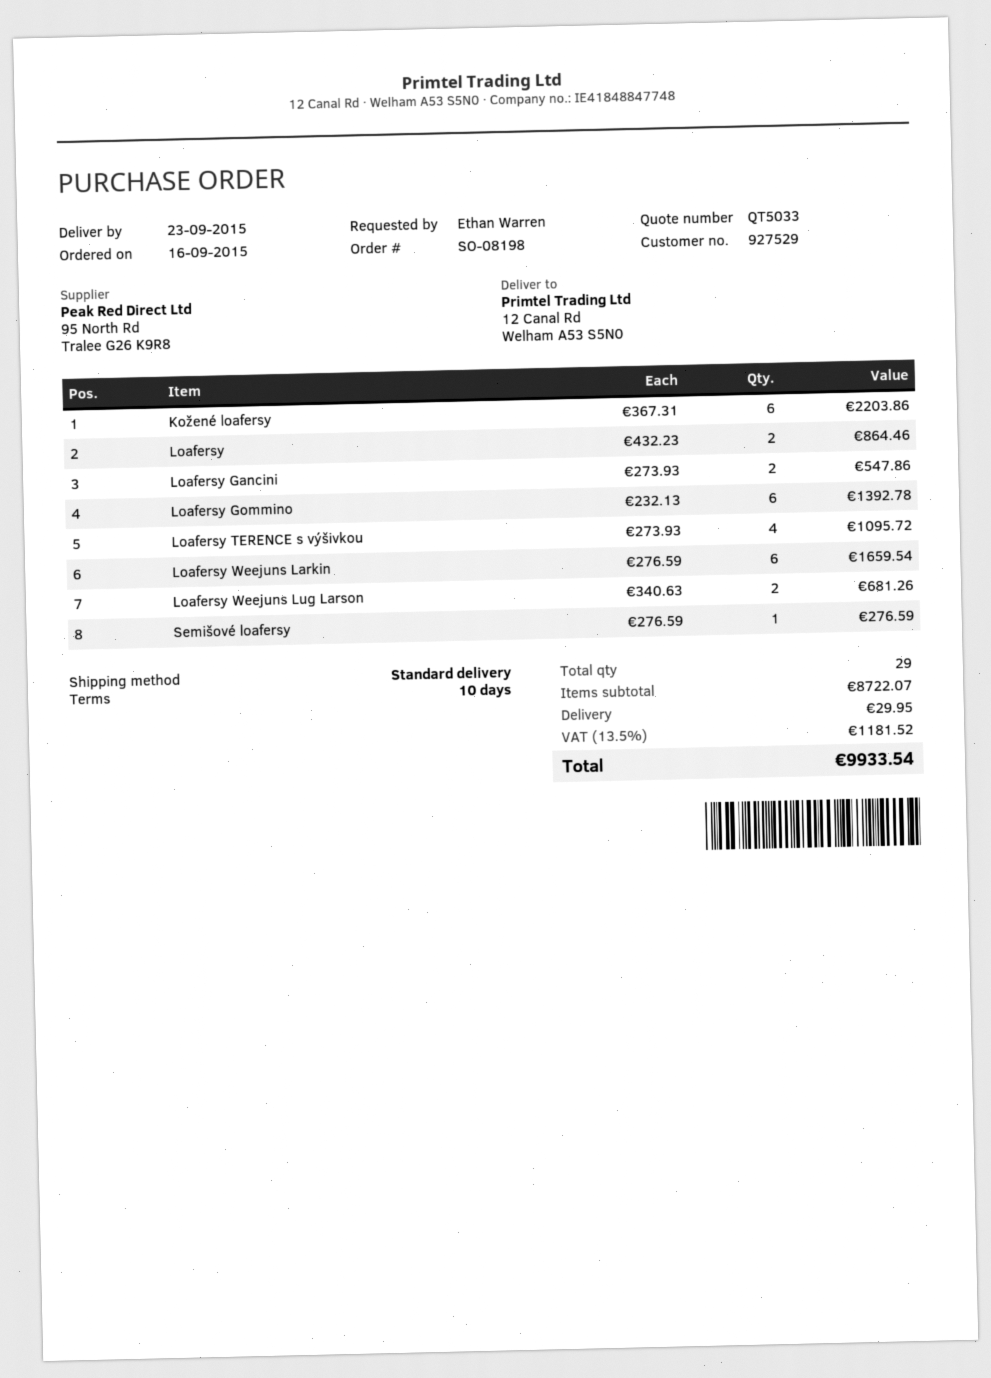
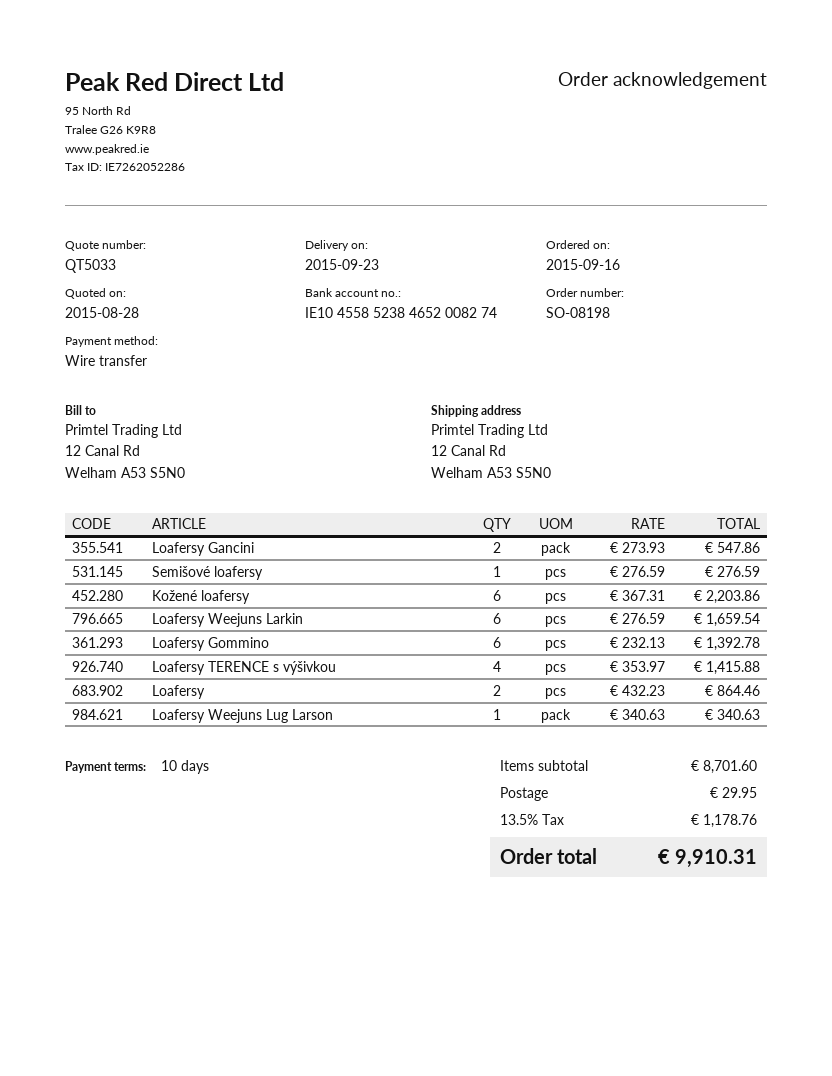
Loafersy TERENCE s výšivkou: 4 x 273.93 = 1095.72 -> 4 x 353.97 = 1415.88
Loafersy Weejuns Lug Larson: 2 x 340.63 = 681.26 -> 1 x 340.63 = 340.63
subtotal: 8722.07 -> 8701.60
tax: 13.5% = 1181.52 -> 13.5% = 1178.76
total: 9933.54 -> 9910.31

